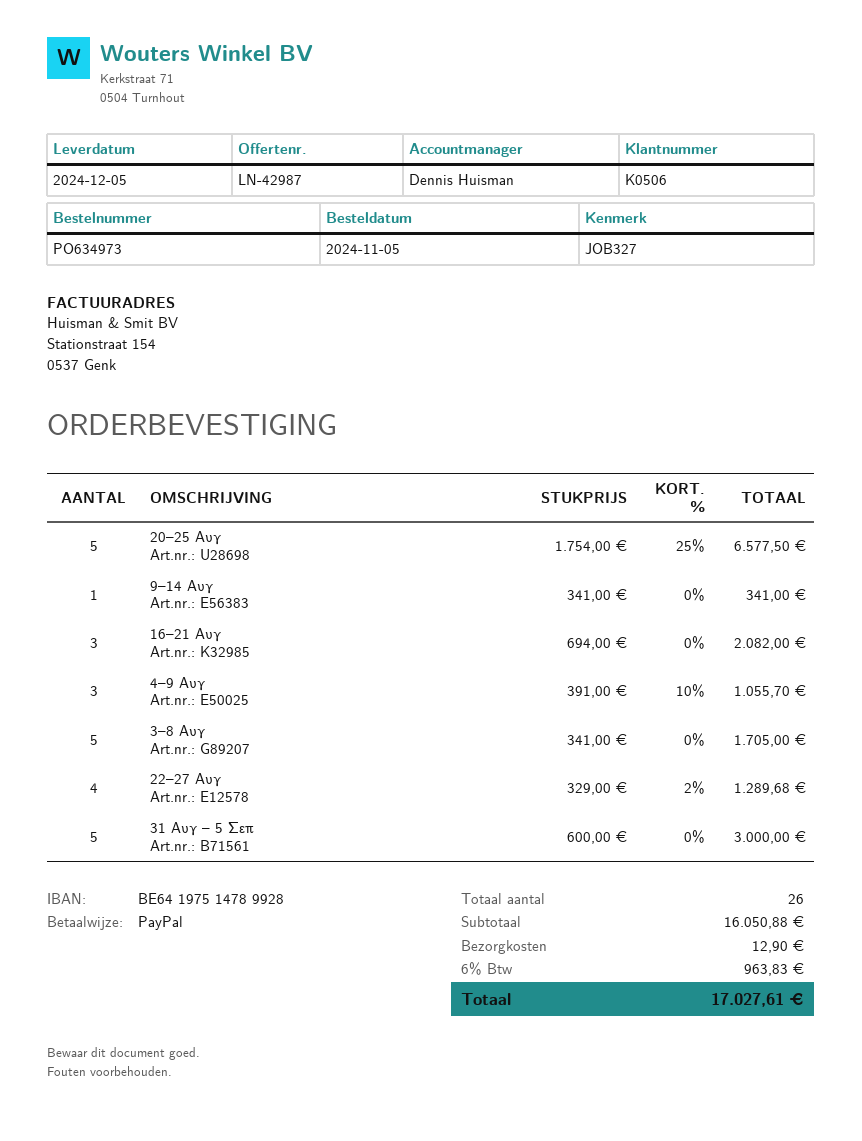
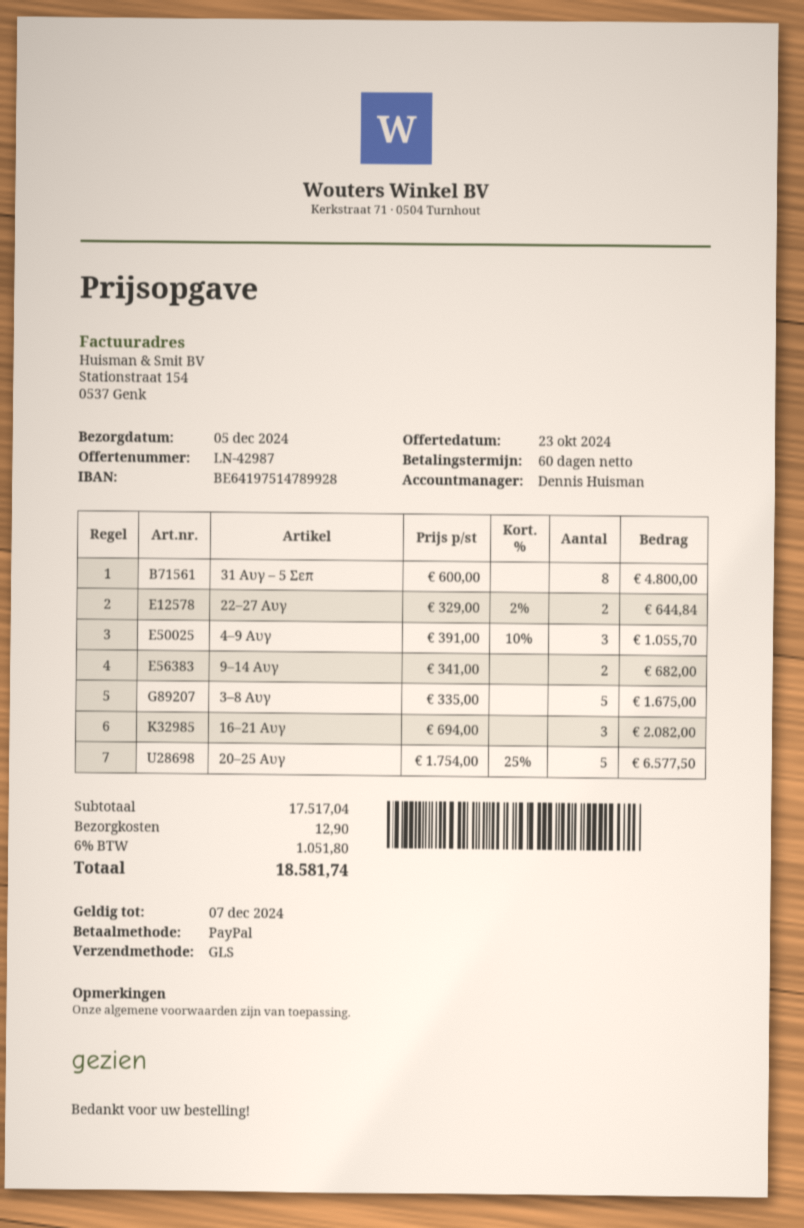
9–14 Αυγ: 1 x 341.00 = 341.00 -> 2 x 341.00 = 682.00
3–8 Αυγ: 5 x 341.00 = 1705.00 -> 5 x 335.00 = 1675.00
22–27 Αυγ: 4 x 329.00 - 2% = 1289.68 -> 2 x 329.00 - 2% = 644.84
31 Αυγ – 5 Σεπ: 5 x 600.00 = 3000.00 -> 8 x 600.00 = 4800.00
subtotal: 16050.88 -> 17517.04
tax: 6% = 963.83 -> 6% = 1051.80
total: 17027.61 -> 18581.74

